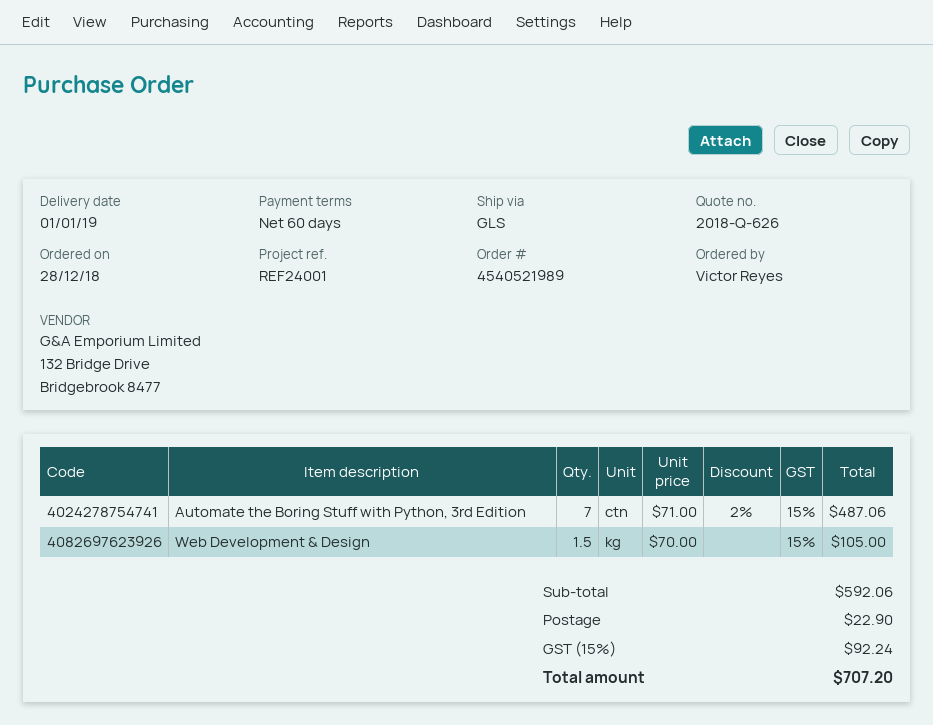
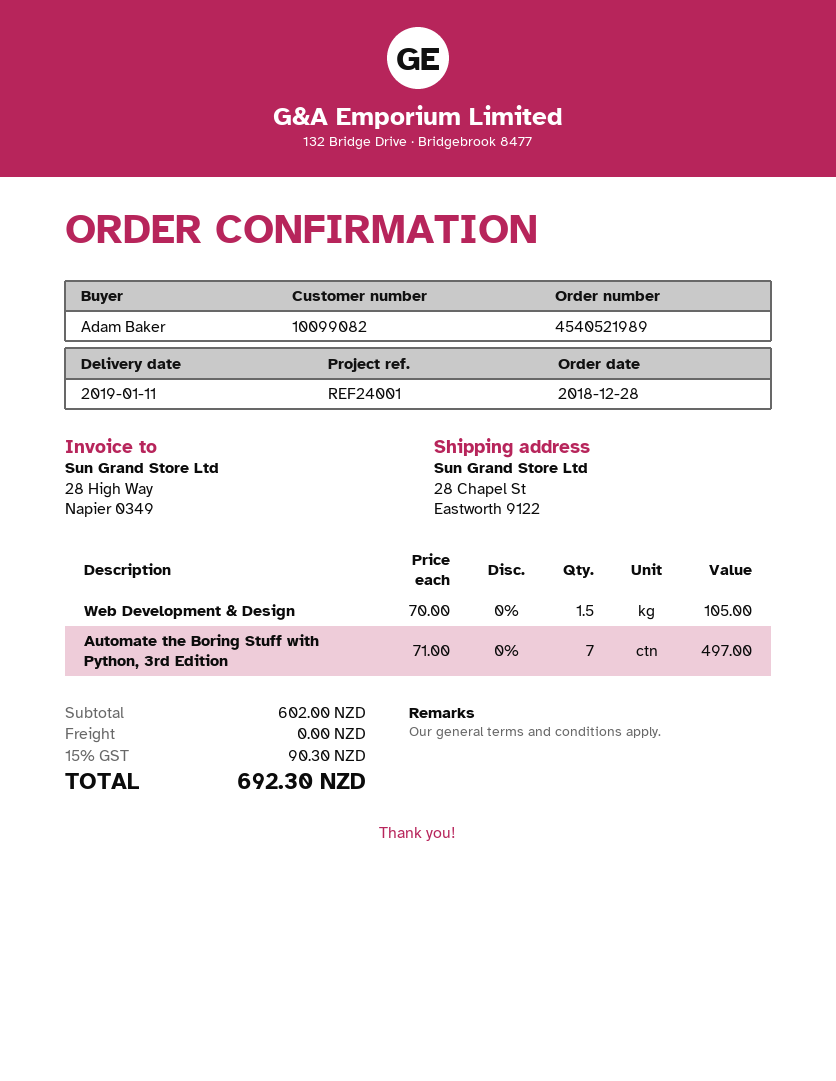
delivery date: 2019-01-01 -> 2019-01-11
ordered by: Victor Reyes -> Adam Baker
Automate the Boring Stuff with Python, 3rd Edition: 7 x 71.00 - 2% = 487.06 -> 7 x 71.00 = 497.00
subtotal: 592.06 -> 602.00
shipping: 22.90 -> 0.00
tax: 15% = 92.24 -> 15% = 90.30
total: 707.20 -> 692.30

